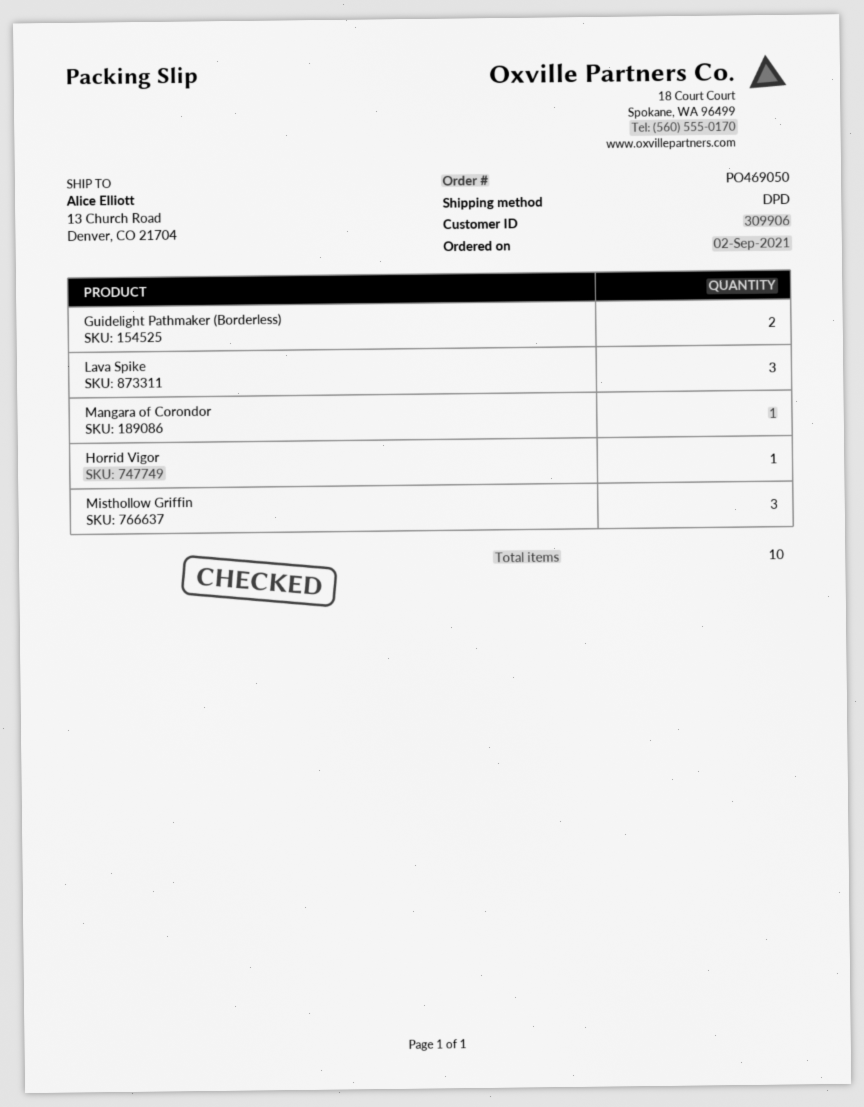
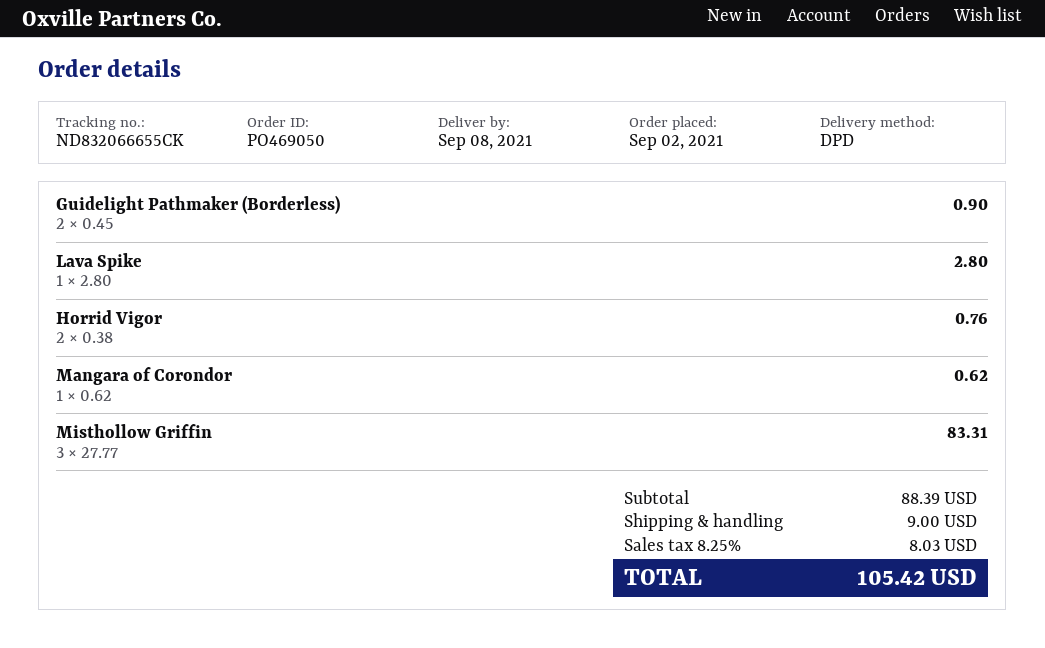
Lava Spike: 3 -> 1
Horrid Vigor: 1 -> 2

